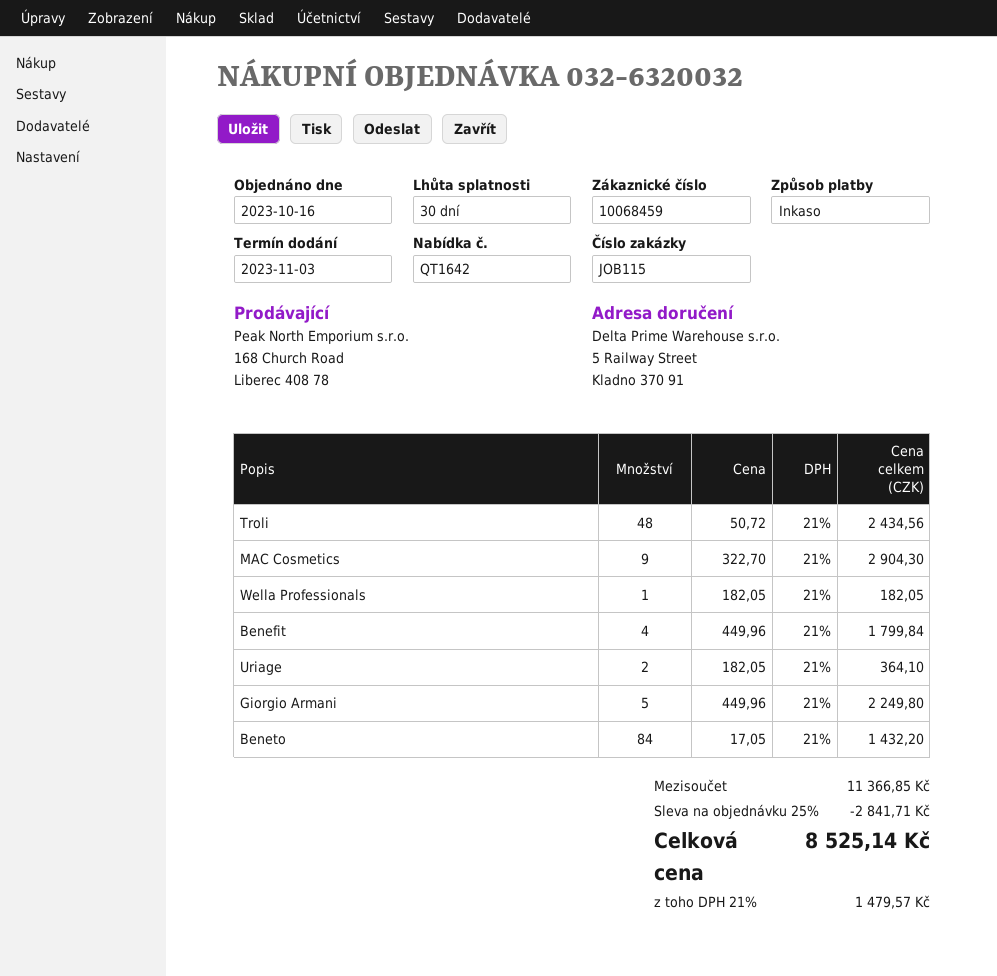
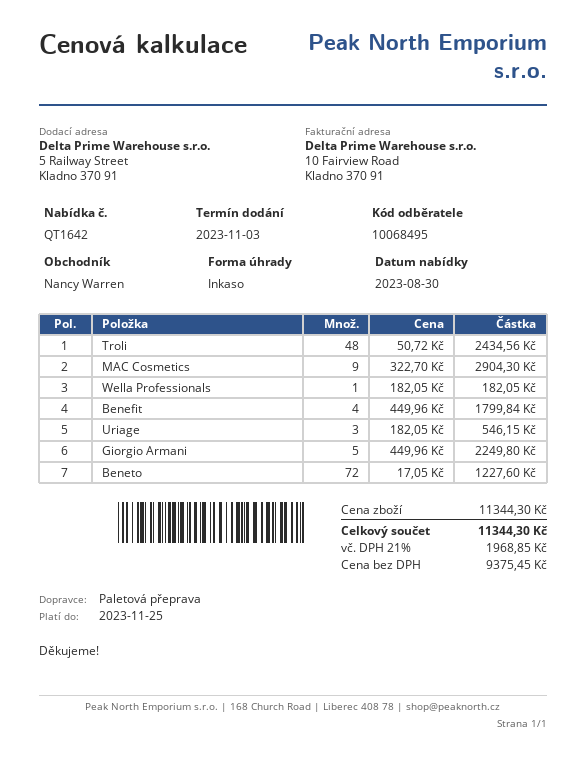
customer number: 10068459 -> 10068495
Uriage: 2 x 182.05 = 364.10 -> 3 x 182.05 = 546.15
Beneto: 84 x 17.05 = 1432.20 -> 72 x 17.05 = 1227.60
subtotal: 11366.85 -> 11344.30
discount: 25% = 2841.71 -> none
tax: 21% = 1479.57 -> 21% = 1968.85
total: 8525.14 -> 11344.30

